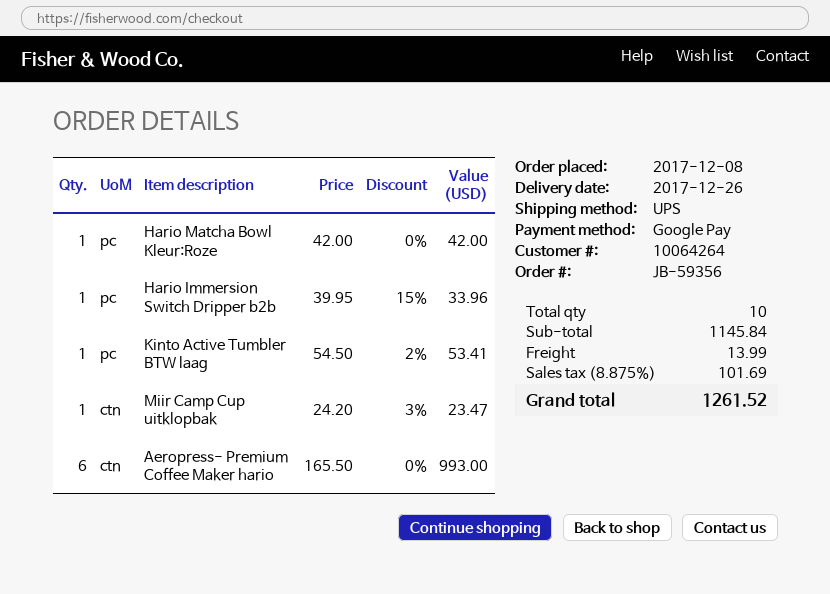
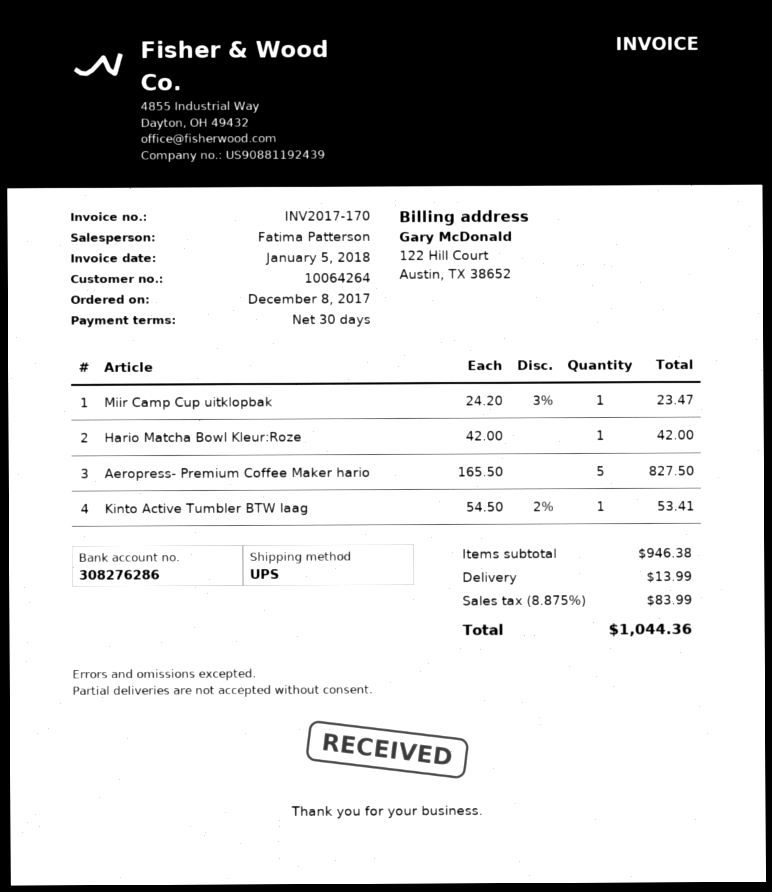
Hario Immersion Switch Dripper b2b: 1 x 39.95 - 15% = 33.96 -> none
Aeropress- Premium Coffee Maker hario: 6 x 165.50 = 993.00 -> 5 x 165.50 = 827.50
subtotal: 1145.84 -> 946.38
tax: 8.875% = 101.69 -> 8.875% = 83.99
total: 1261.52 -> 1044.36

